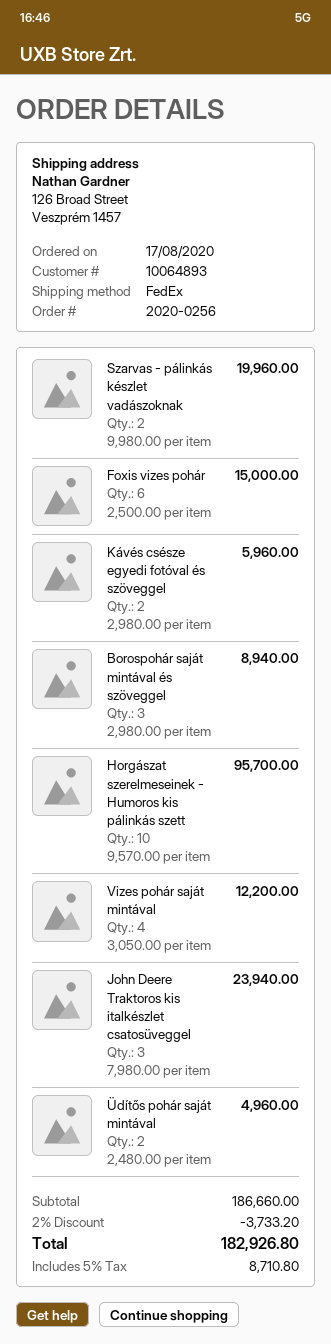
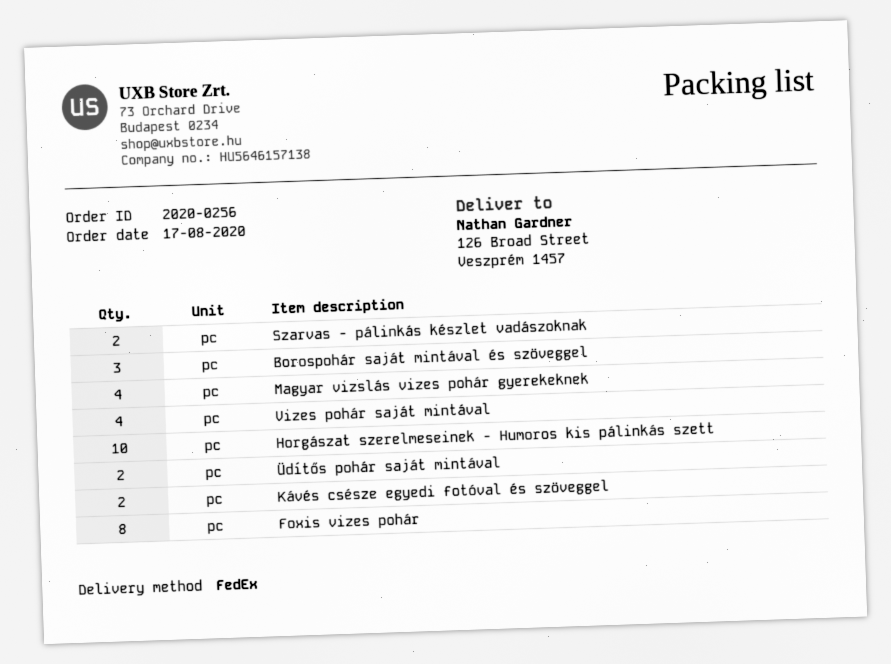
Foxis vizes pohár: 6 -> 8
John Deere Traktoros kis italkészlet csatosüveggel: 3 -> none
Magyar vizslás vizes pohár gyerekeknek: none -> 4

